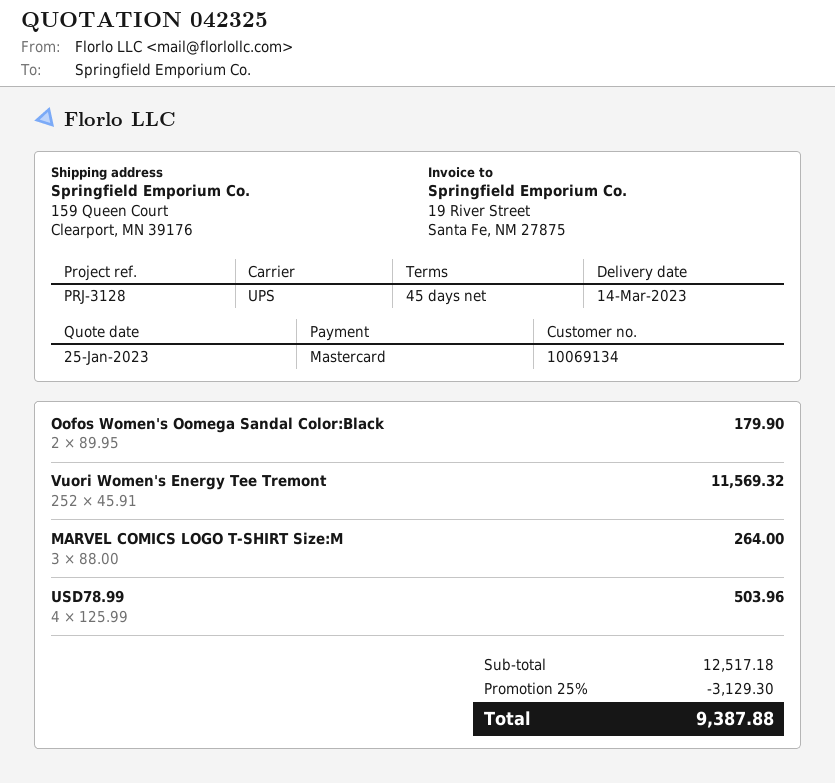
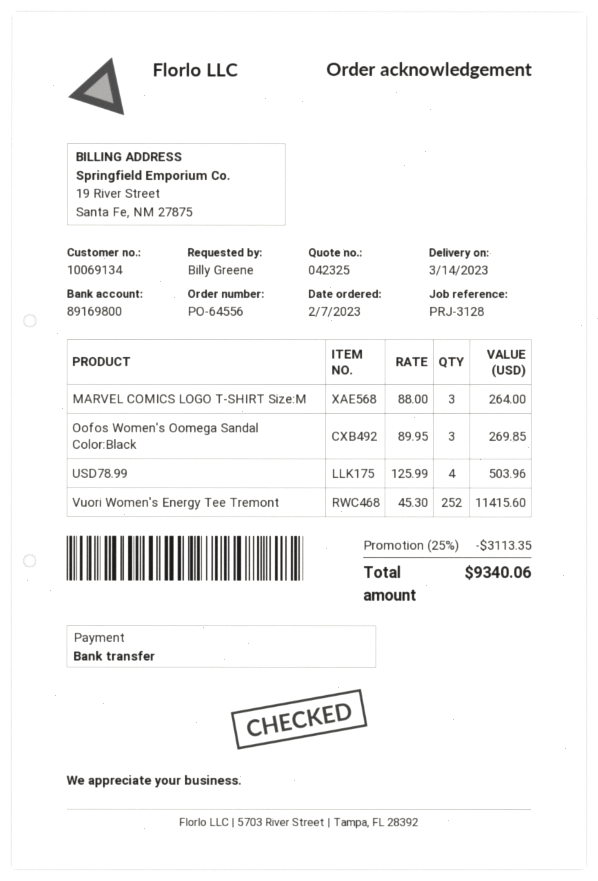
payment method: Mastercard -> bank transfer
Oofos Women's Oomega Sandal Color:Black: 2 x 89.95 = 179.90 -> 3 x 89.95 = 269.85
Vuori Women's Energy Tee Tremont: 252 x 45.91 = 11569.32 -> 252 x 45.30 = 11415.60
discount: 25% = 3129.30 -> 25% = 3113.35
total: 9387.88 -> 9340.06

